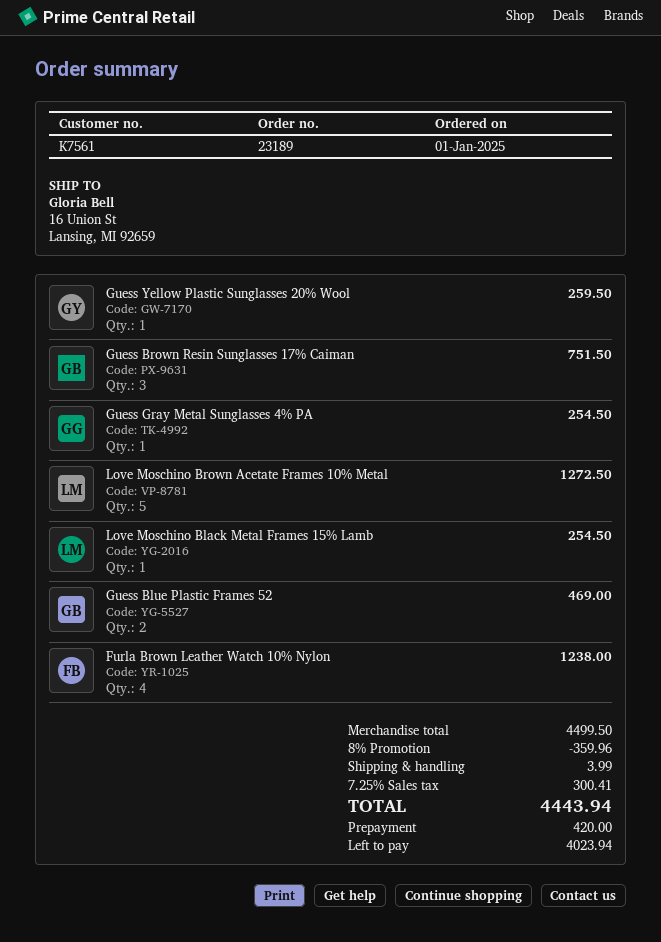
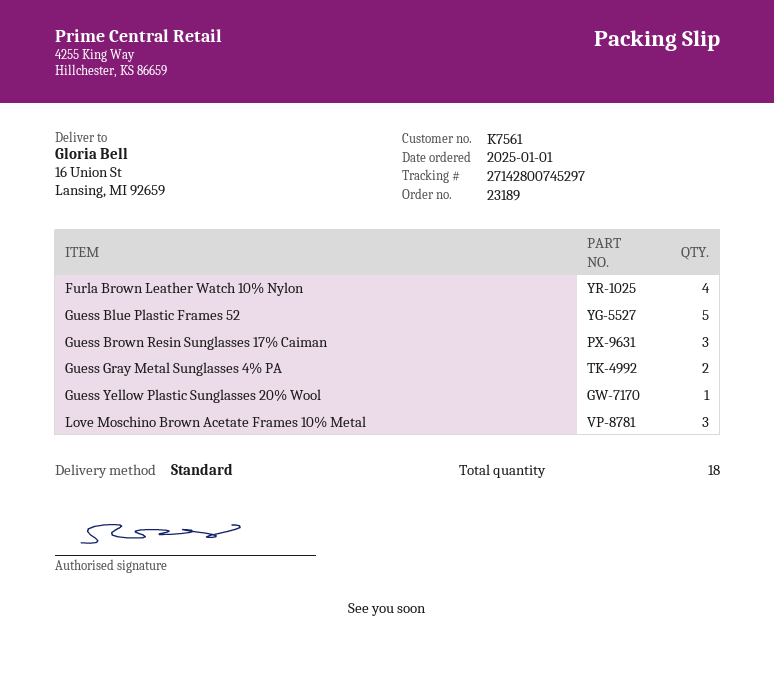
Guess Gray Metal Sunglasses 4% PA: 1 -> 2
Love Moschino Brown Acetate Frames 10% Metal: 5 -> 3
Love Moschino Black Metal Frames 15% Lamb: 1 -> none
Guess Blue Plastic Frames 52: 2 -> 5

